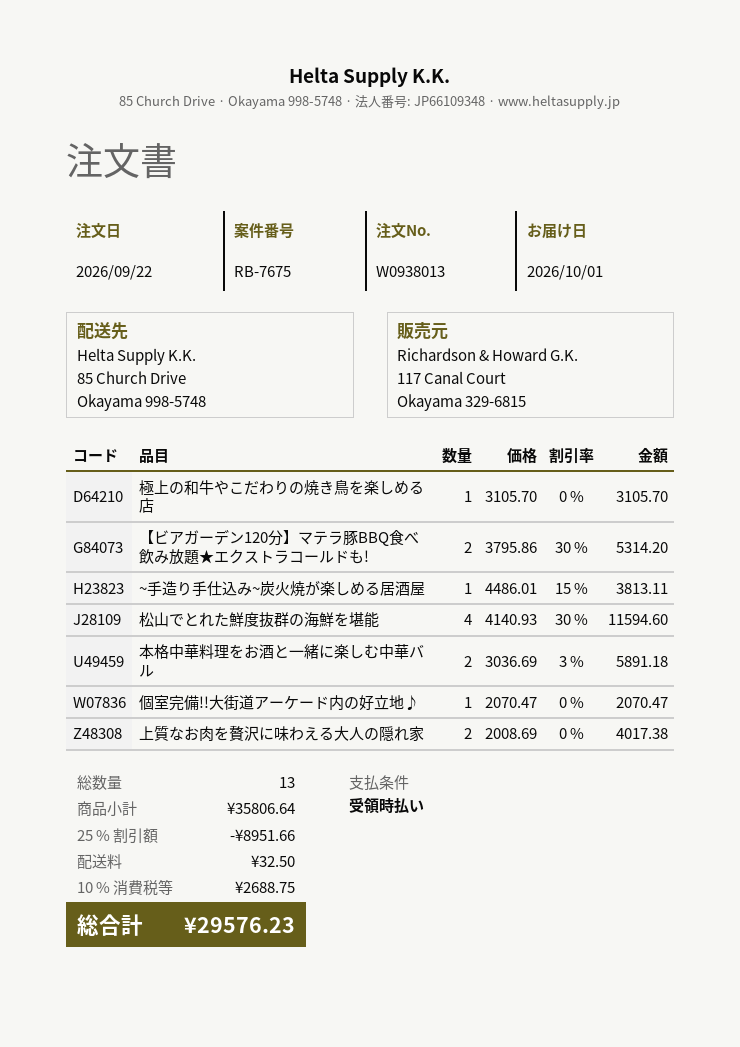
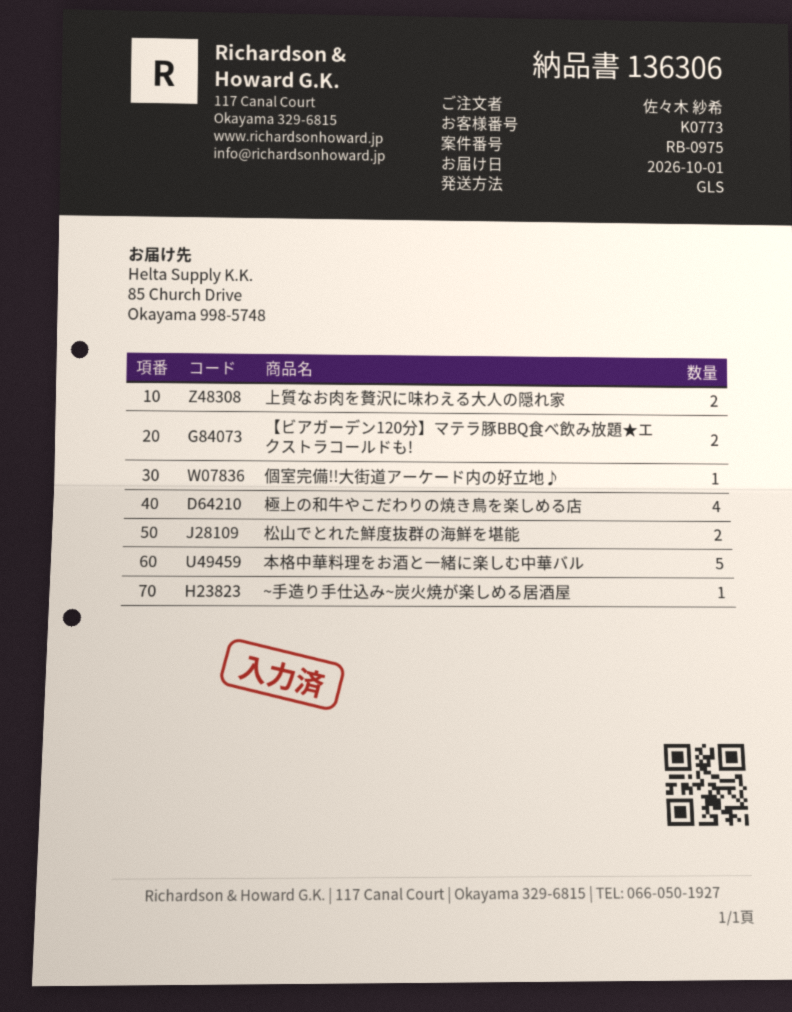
reference: RB-7675 -> RB-0975
極上の和牛やこだわりの焼き鳥を楽しめる店: 1 -> 4
松山でとれた鮮度抜群の海鮮を堪能: 4 -> 2
本格中華料理をお酒と一緒に楽しむ中華バル: 2 -> 5

